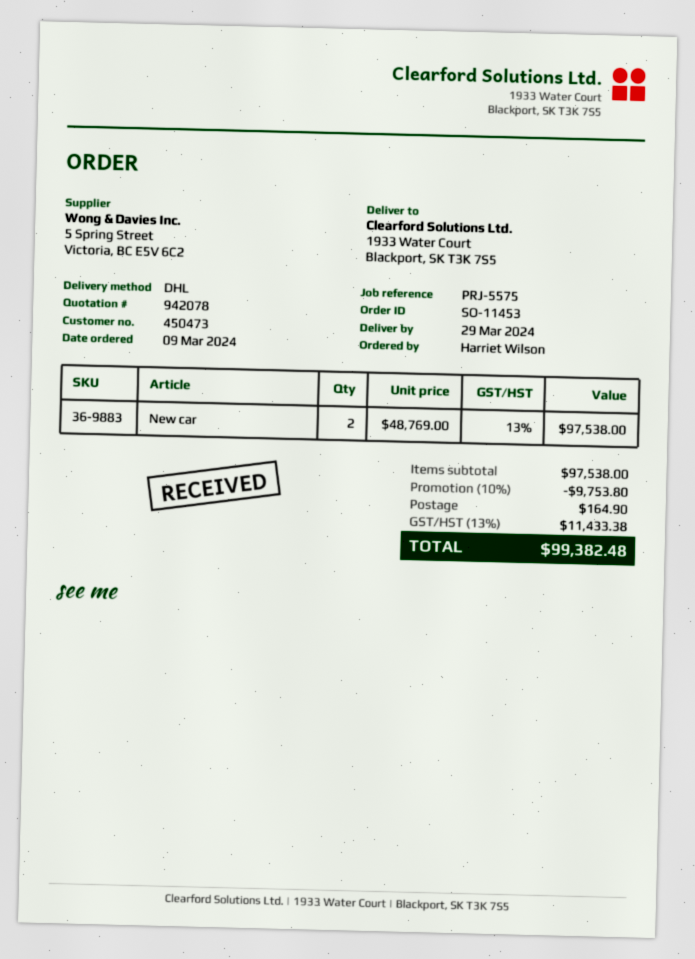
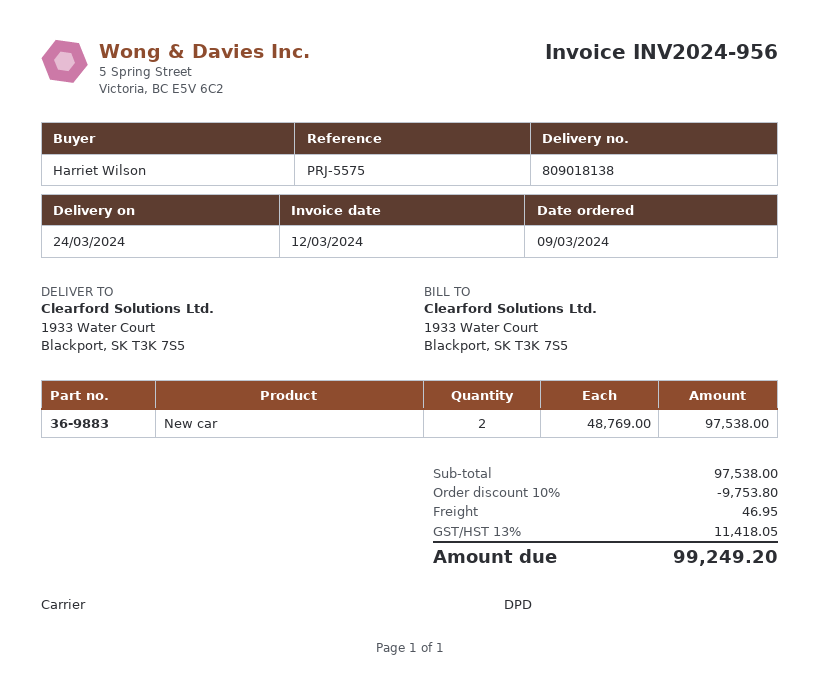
delivery date: 2024-03-29 -> 2024-03-24
shipping method: DHL -> DPD
shipping: 164.90 -> 46.95
tax: 13% = 11433.38 -> 13% = 11418.05
total: 99382.48 -> 99249.20

